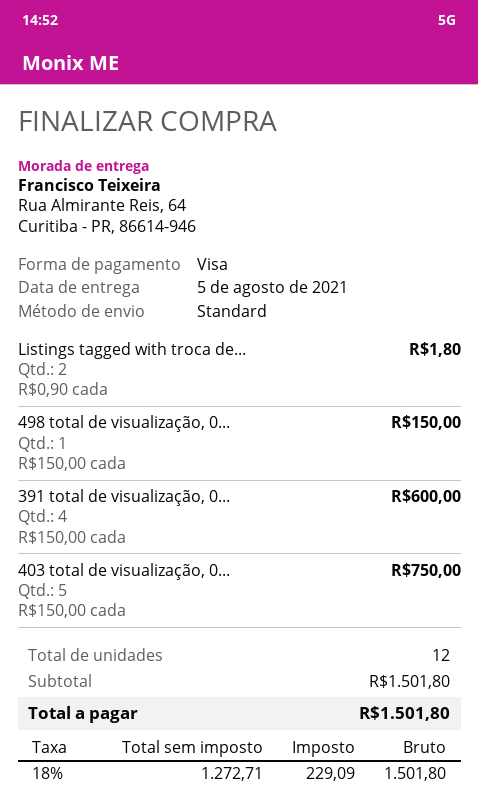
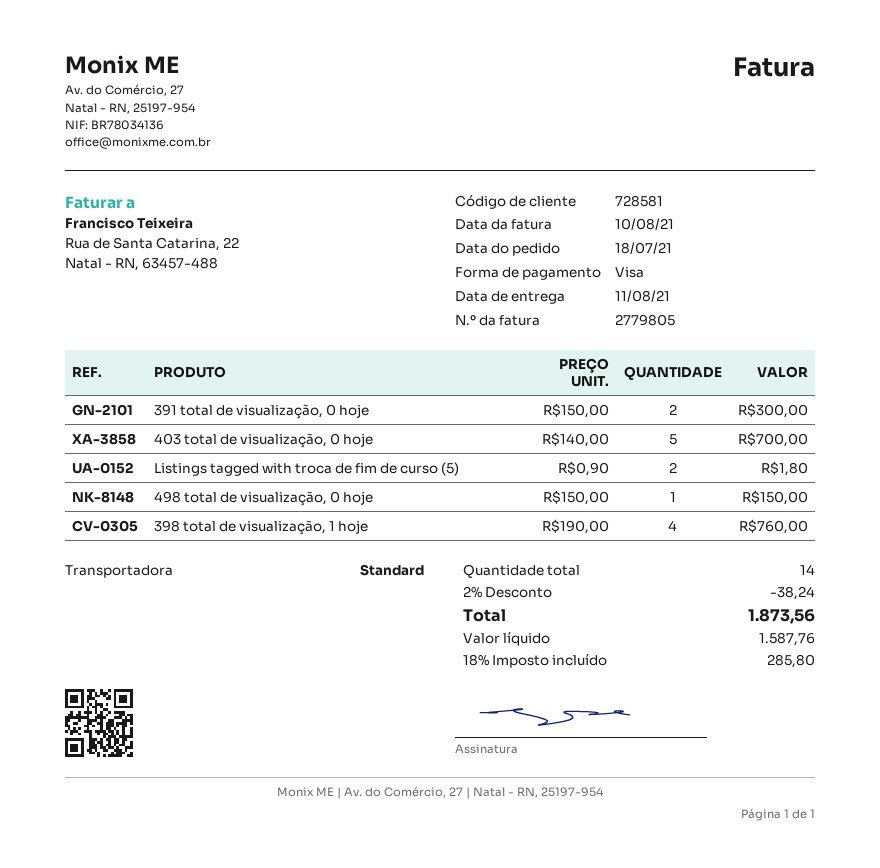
delivery date: 2021-08-05 -> 2021-08-11
391 total de visualização, 0...: 4 x 150.00 = 600.00 -> 2 x 150.00 = 300.00
403 total de visualização, 0...: 5 x 150.00 = 750.00 -> 5 x 140.00 = 700.00
398 total de visualização, 1 hoje: none -> 4 x 190.00 = 760.00
total quantity: 12 -> 14
discount: none -> 2% = 38.24
net: 1272.71 -> 1587.76
tax: 18% = 229.09 -> 18% = 285.80
total: 1501.80 -> 1873.56

